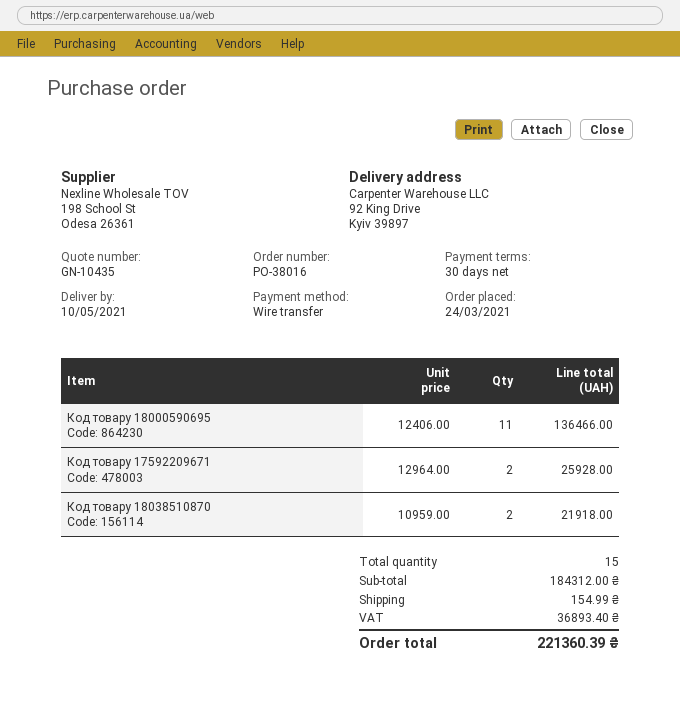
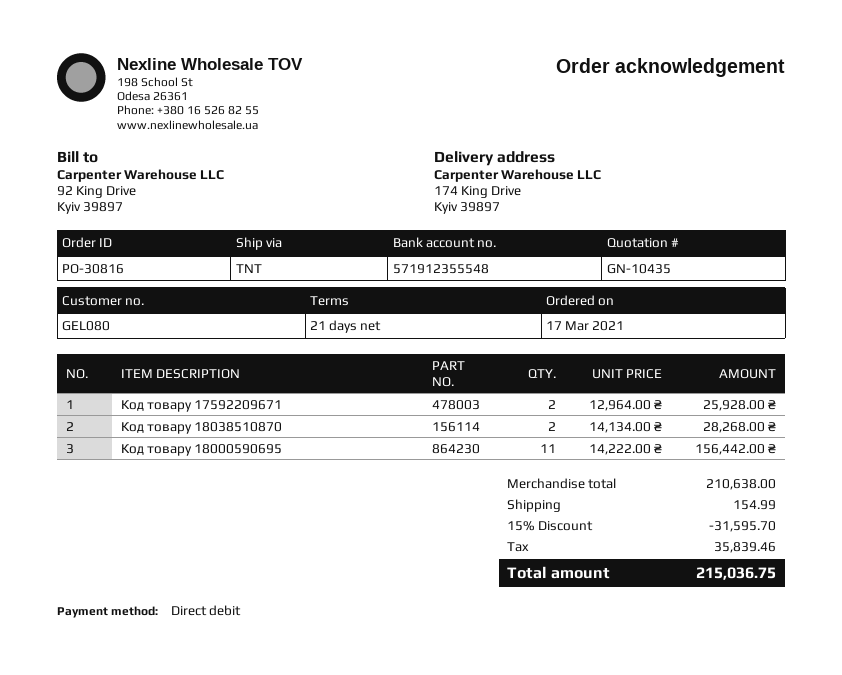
order number: PO-38016 -> PO-30816
order date: 2021-03-24 -> 2021-03-17
payment terms: 30 days -> 21 days
payment method: bank transfer -> direct debit
ship to: 92 King Drive, Kyiv 39897 -> 174 King Drive, Kyiv 39897
Код товару 18000590695: 11 x 12406.00 = 136466.00 -> 11 x 14222.00 = 156442.00
Код товару 18038510870: 2 x 10959.00 = 21918.00 -> 2 x 14134.00 = 28268.00
subtotal: 184312.00 -> 210638.00
discount: none -> 15% = 31595.70
tax: 36893.40 -> 35839.46
total: 221360.39 -> 215036.75

